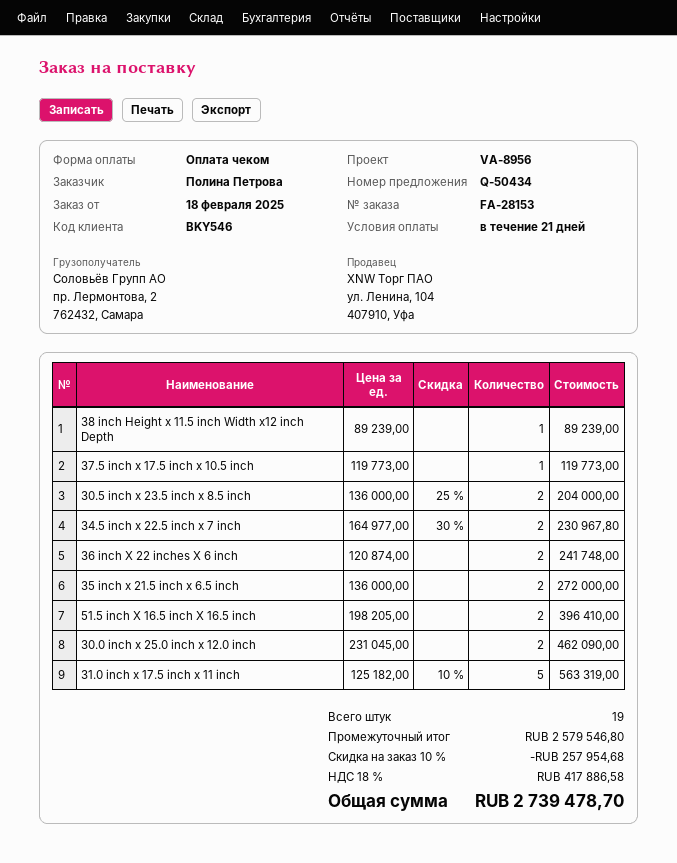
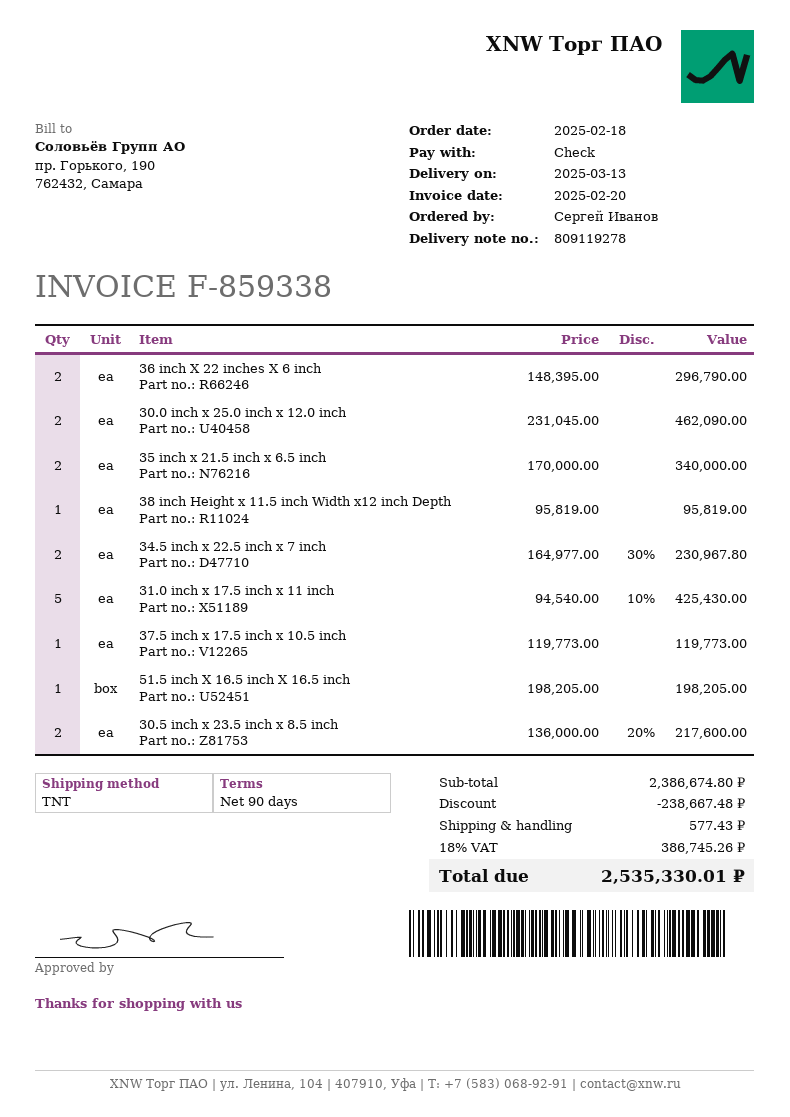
payment terms: 21 days -> 90 days
ordered by: Полина Петрова -> Сергей Иванов
38 inch Height x 11.5 inch Width x12 inch Depth: 1 x 89239.00 = 89239.00 -> 1 x 95819.00 = 95819.00
30.5 inch x 23.5 inch x 8.5 inch: 2 x 136000.00 - 25% = 204000.00 -> 2 x 136000.00 - 20% = 217600.00
36 inch X 22 inches X 6 inch: 2 x 120874.00 = 241748.00 -> 2 x 148395.00 = 296790.00
35 inch x 21.5 inch x 6.5 inch: 2 x 136000.00 = 272000.00 -> 2 x 170000.00 = 340000.00
51.5 inch X 16.5 inch X 16.5 inch: 2 x 198205.00 = 396410.00 -> 1 x 198205.00 = 198205.00
31.0 inch x 17.5 inch x 11 inch: 5 x 125182.00 - 10% = 563319.00 -> 5 x 94540.00 - 10% = 425430.00
subtotal: 2579546.80 -> 2386674.80
discount: 257954.68 -> 238667.48
shipping: none -> 577.43
tax: 18% = 417886.58 -> 18% = 386745.26
total: 2739478.70 -> 2535330.01

